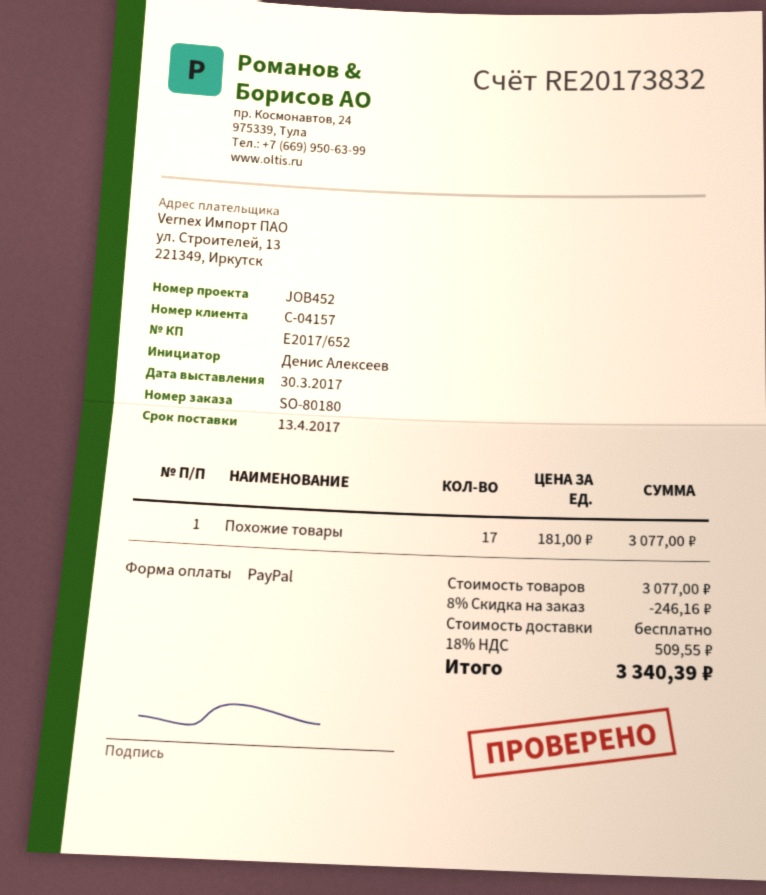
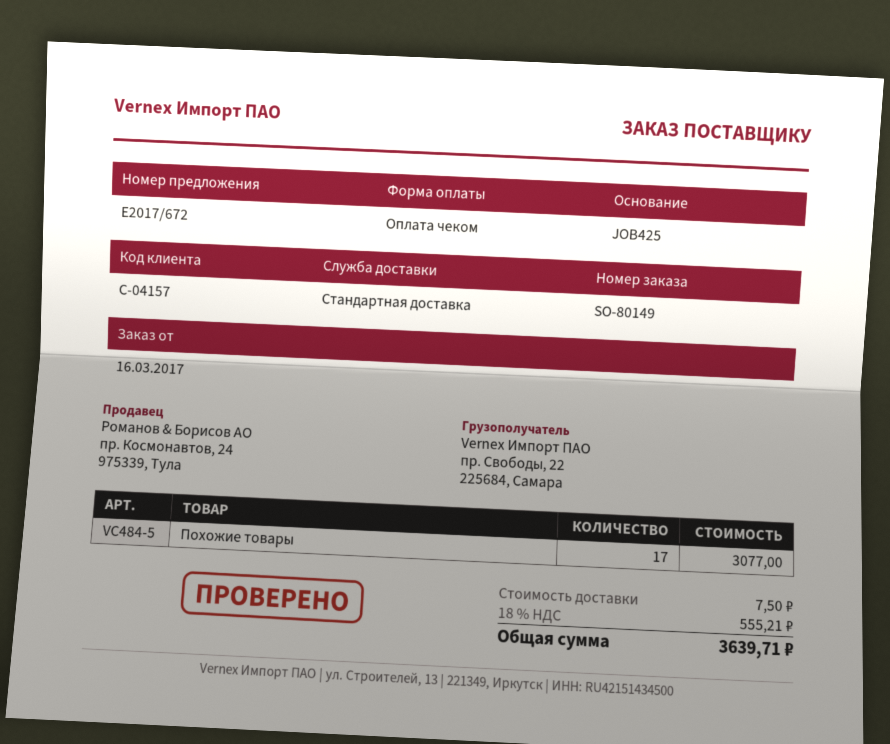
quote number: E2017/652 -> E2017/672
order number: SO-80180 -> SO-80149
reference: JOB452 -> JOB425
payment method: PayPal -> cheque
discount: 8% = 246.16 -> none
shipping: 0.00 -> 7.50
tax: 18% = 509.55 -> 18% = 555.21
total: 3340.39 -> 3639.71

